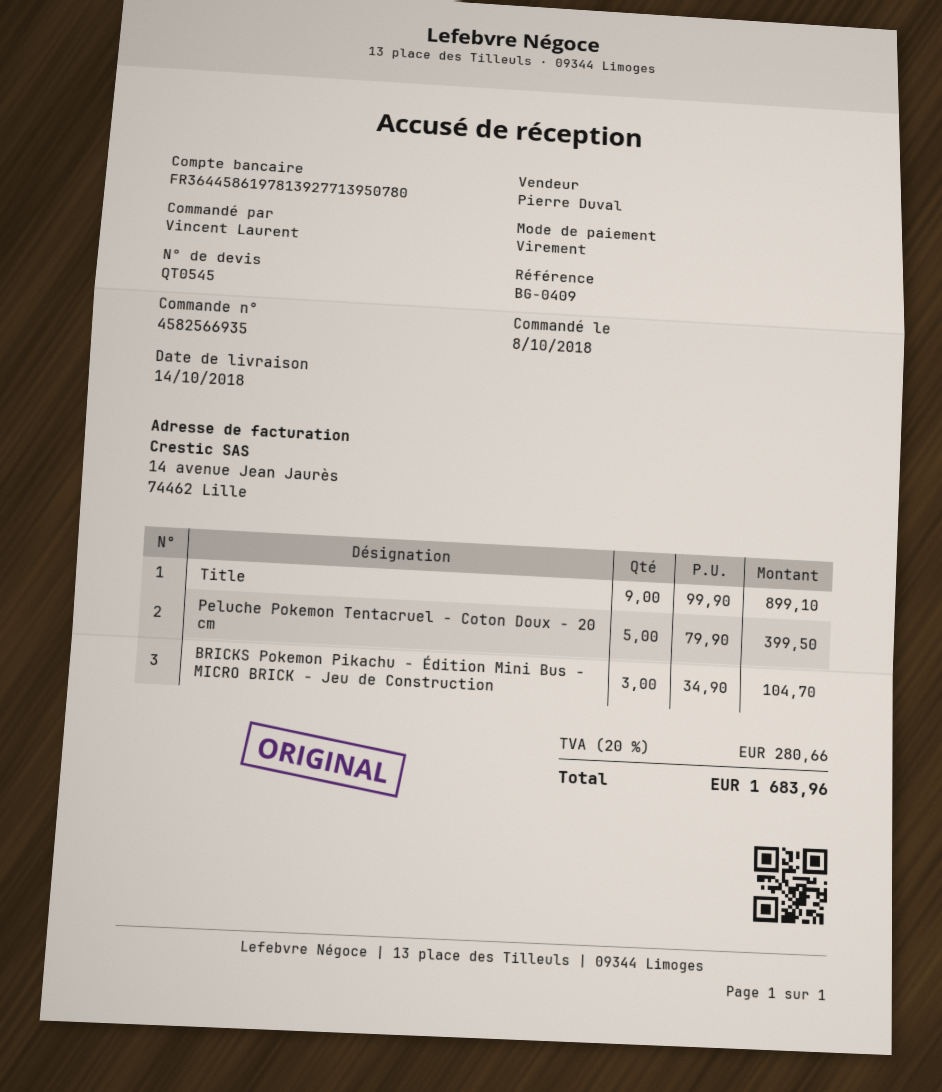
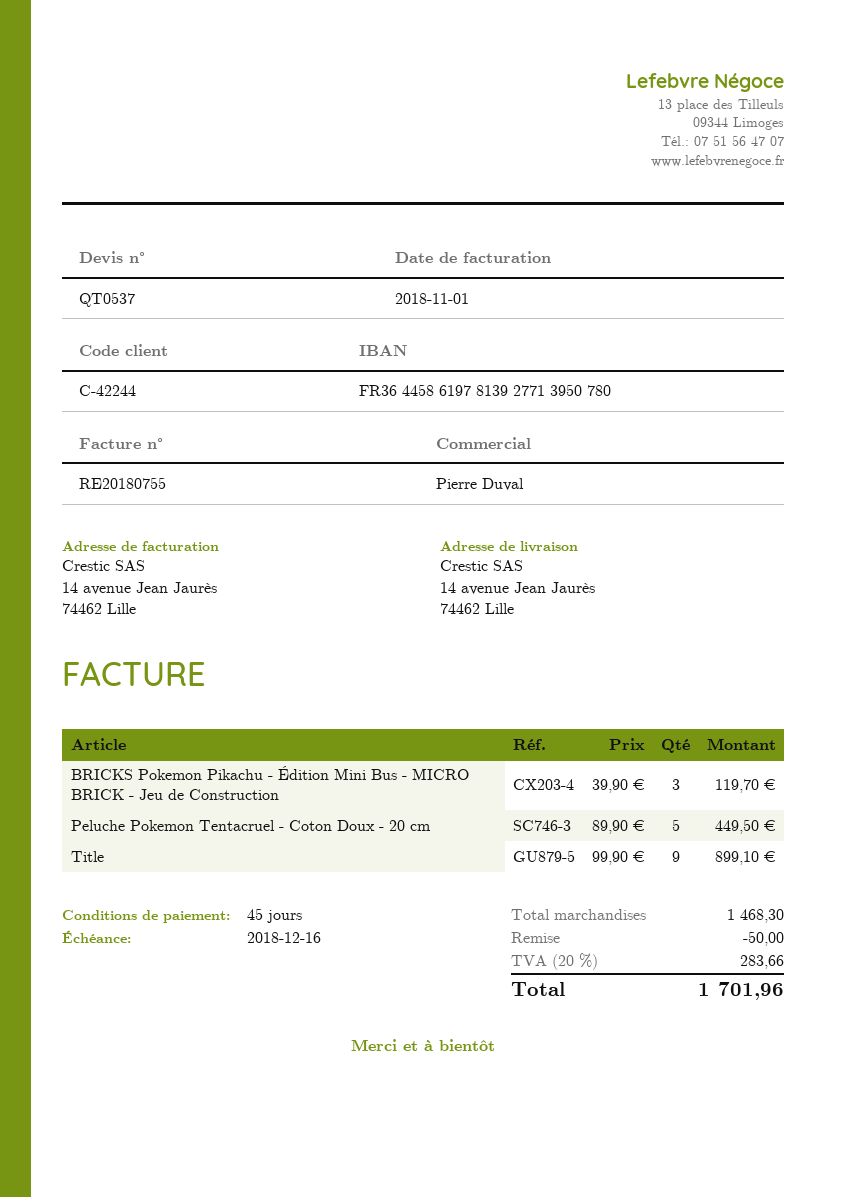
quote number: QT0545 -> QT0537
Peluche Pokemon Tentacruel - Coton Doux - 20 cm: 5 x 79.90 = 399.50 -> 5 x 89.90 = 449.50
BRICKS Pokemon Pikachu - Édition Mini Bus - MICRO BRICK - Jeu de Construction: 3 x 34.90 = 104.70 -> 3 x 39.90 = 119.70
discount: none -> 50.00
tax: 20% = 280.66 -> 20% = 283.66
total: 1683.96 -> 1701.96

